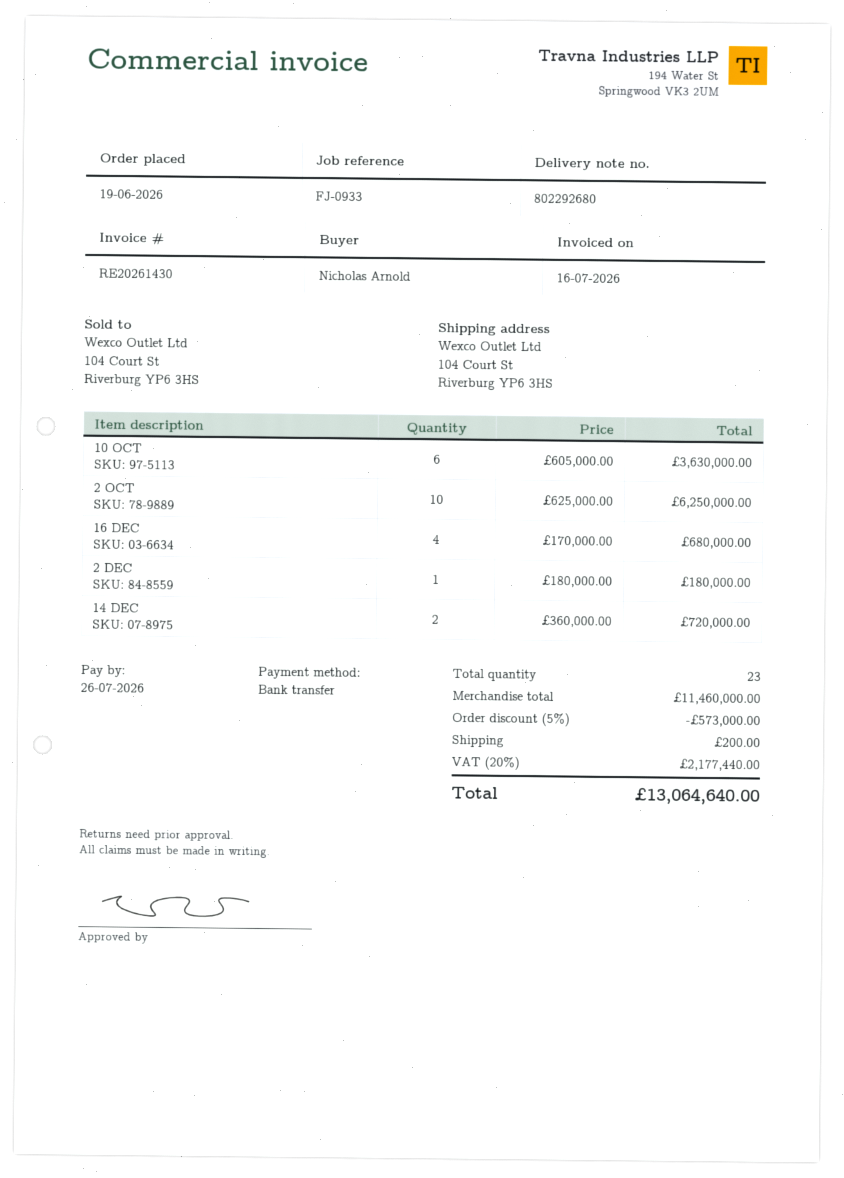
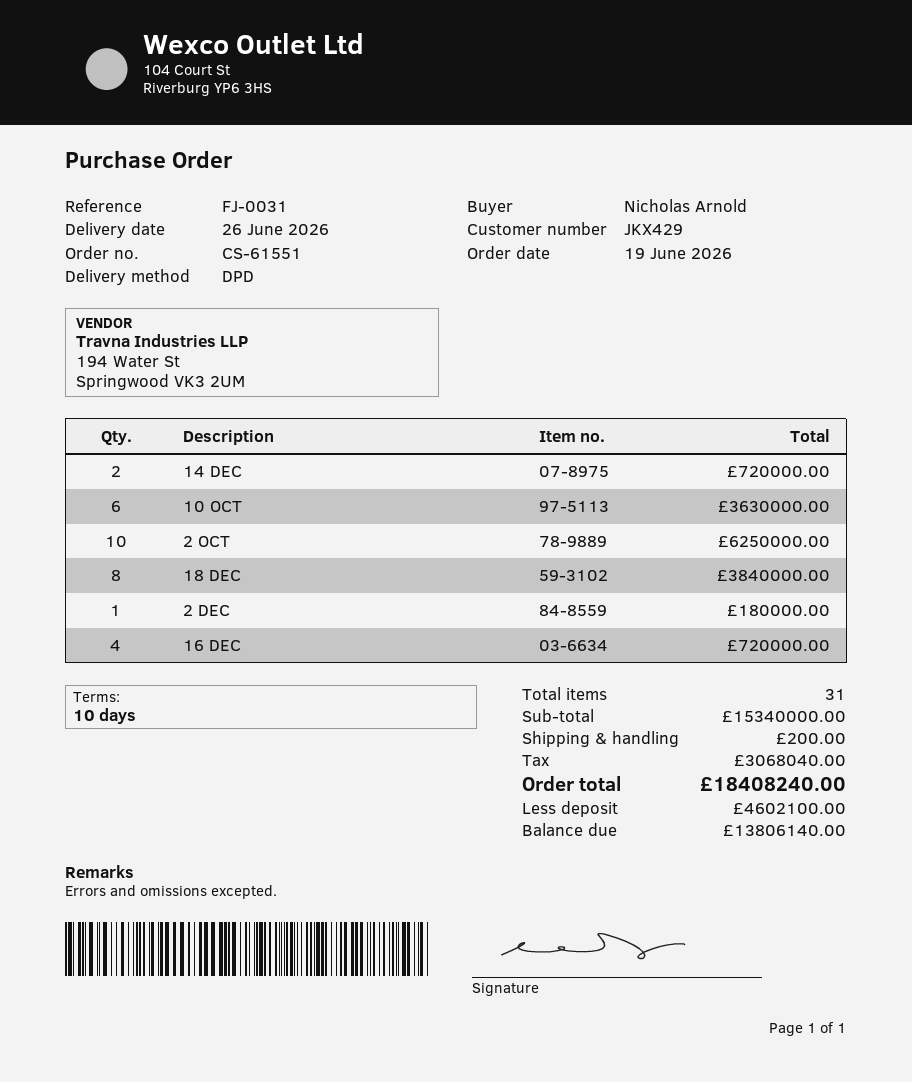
reference: FJ-0933 -> FJ-0031
16 DEC: 4 for 680000.00 -> 4 for 720000.00
18 DEC: none -> 8 for 3840000.00
total quantity: 23 -> 31
subtotal: 11460000.00 -> 15340000.00
discount: 5% = 573000.00 -> none
tax: 2177440.00 -> 3068040.00
total: 13064640.00 -> 18408240.00

